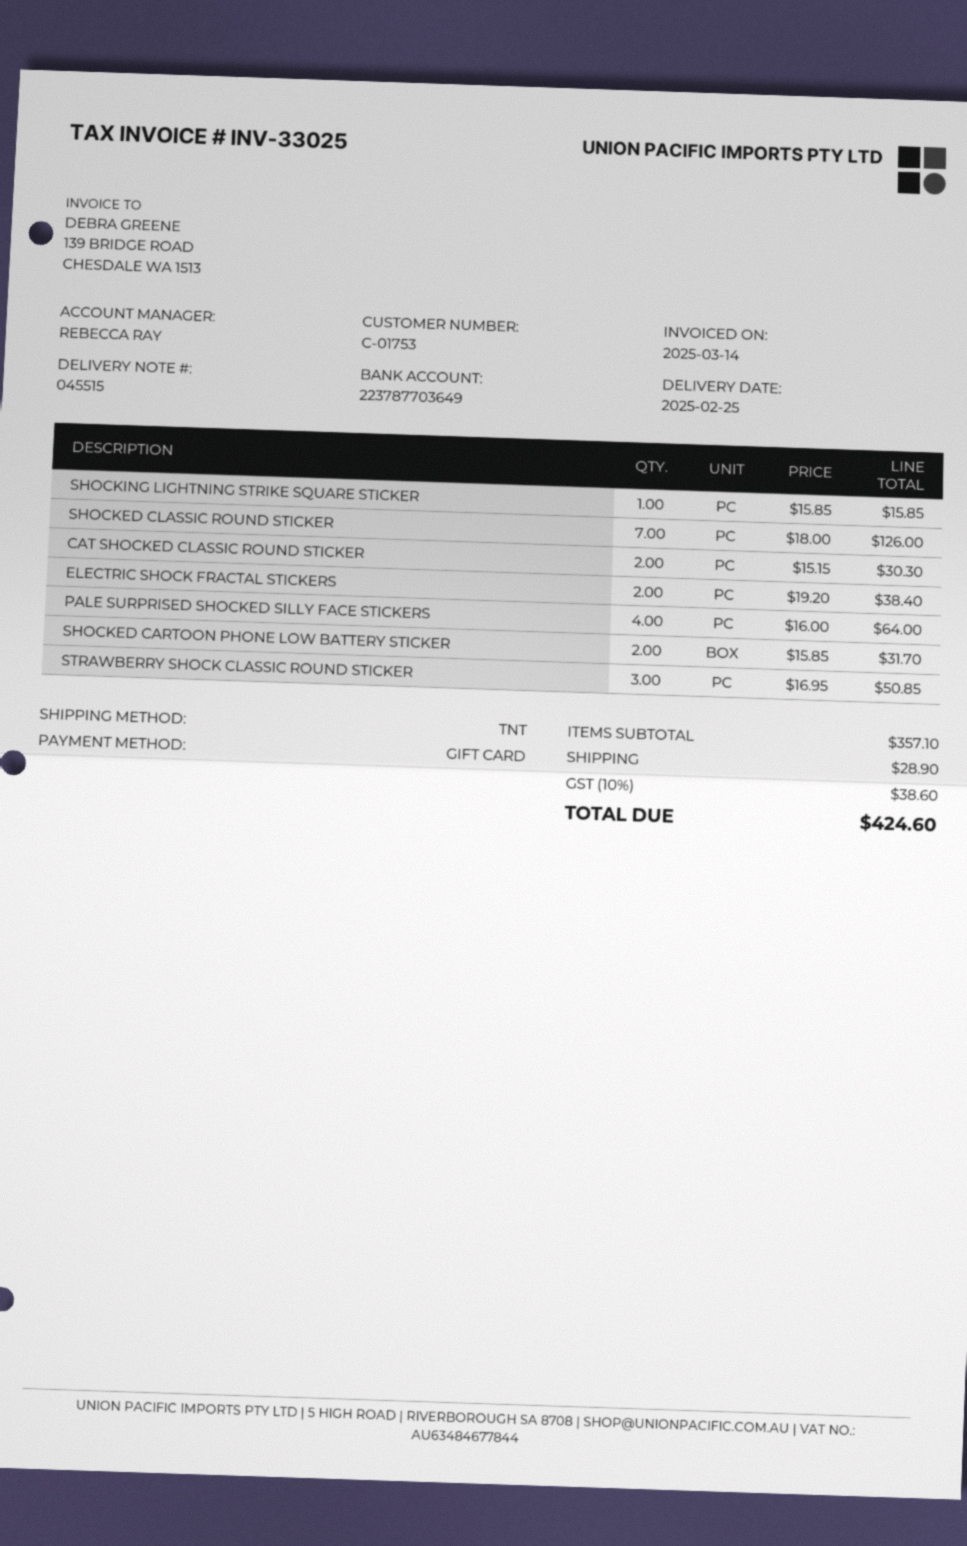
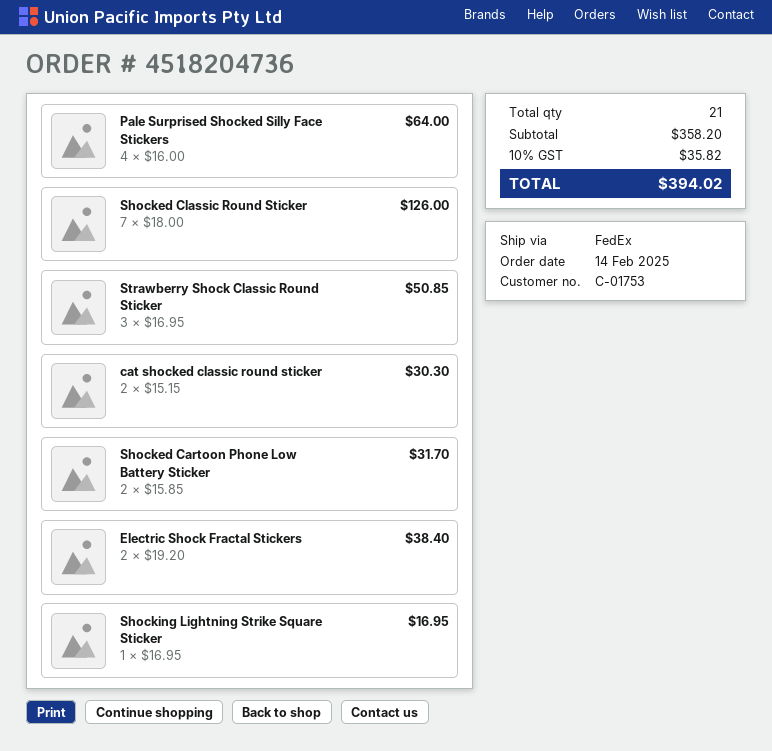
shipping method: TNT -> FedEx
SHOCKING LIGHTNING STRIKE SQUARE STICKER: 1 x 15.85 = 15.85 -> 1 x 16.95 = 16.95
subtotal: 357.10 -> 358.20
shipping: 28.90 -> none
tax: 10% = 38.60 -> 10% = 35.82
total: 424.60 -> 394.02

